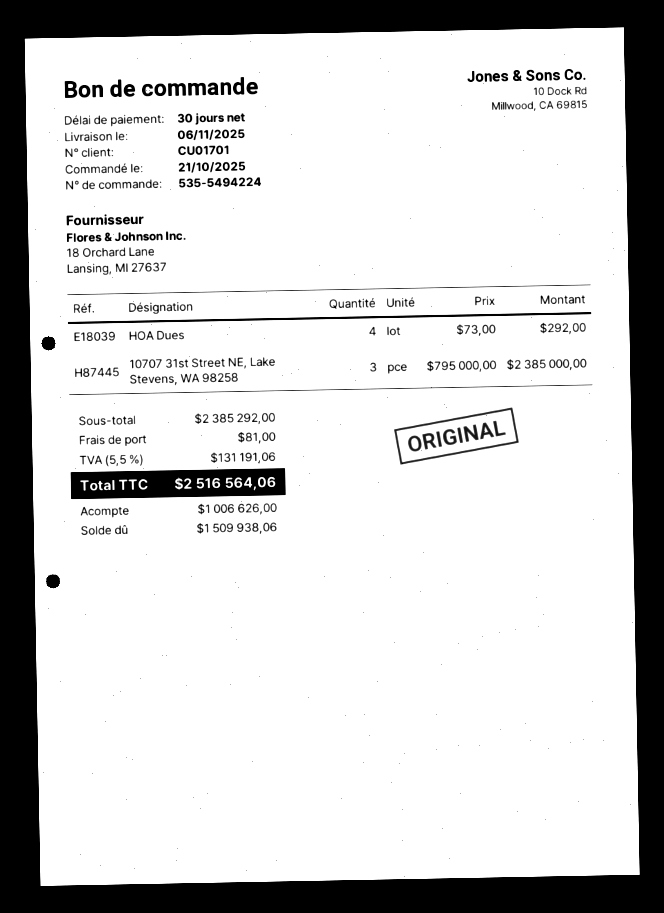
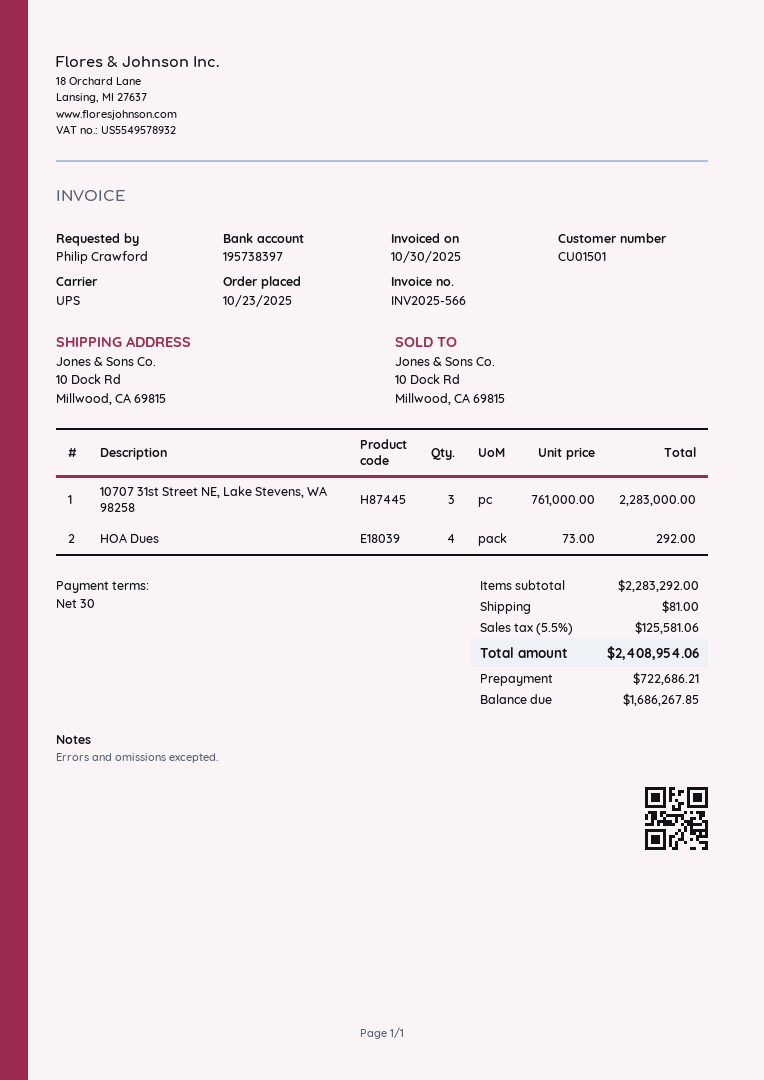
order date: 2025-10-21 -> 2025-10-23
customer number: CU01701 -> CU01501
10707 31st Street NE, Lake Stevens, WA 98258: 3 x 795000.00 = 2385000.00 -> 3 x 761000.00 = 2283000.00
subtotal: 2385292.00 -> 2283292.00
tax: 5.5% = 131191.06 -> 5.5% = 125581.06
total: 2516564.06 -> 2408954.06
deposit: 1006626.00 -> 722686.21
balance: 1509938.06 -> 1686267.85

